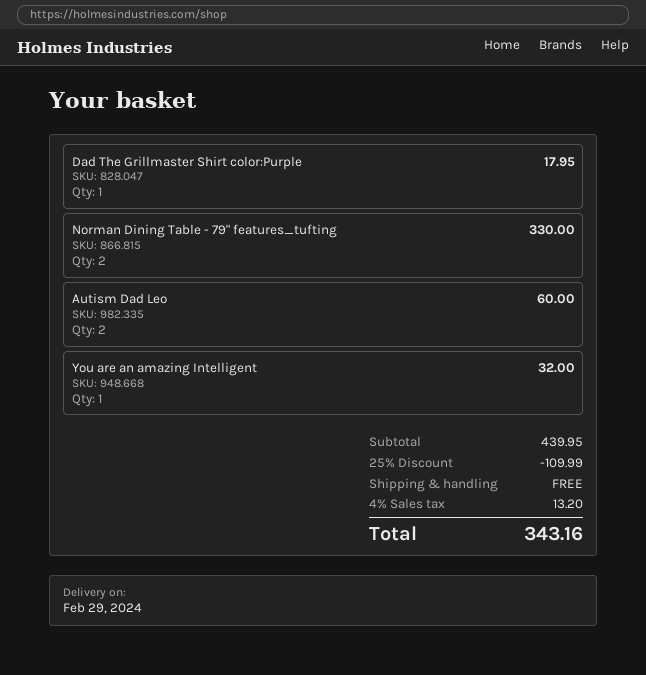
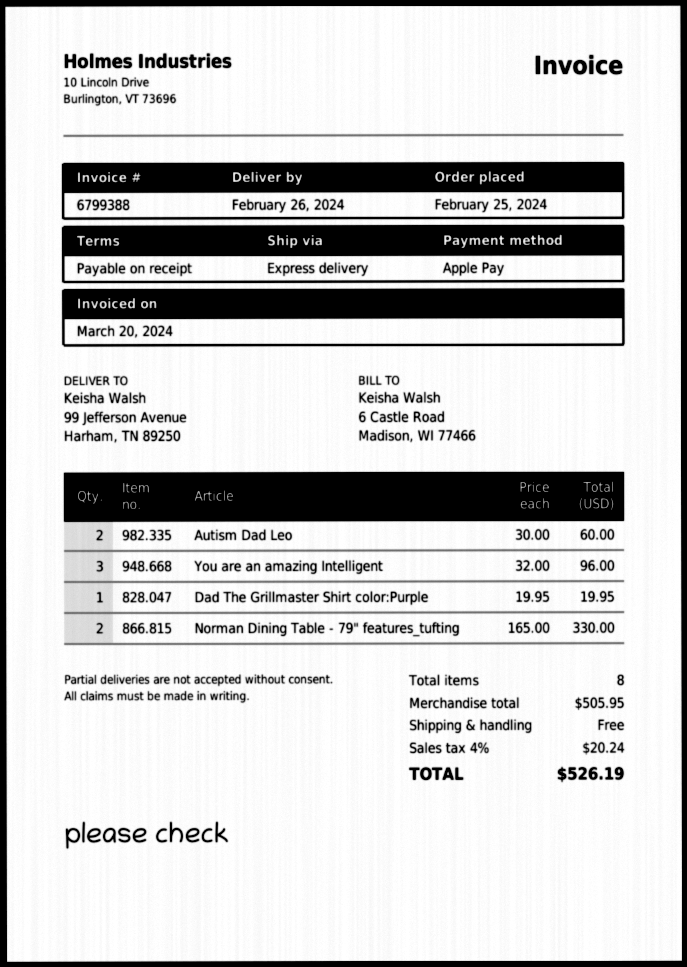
delivery date: 2024-02-29 -> 2024-02-26
Dad The Grillmaster Shirt color:Purple: 1 for 17.95 -> 1 for 19.95
You are an amazing Intelligent: 1 for 32.00 -> 3 for 96.00
subtotal: 439.95 -> 505.95
discount: 25% = 109.99 -> none
tax: 4% = 13.20 -> 4% = 20.24
total: 343.16 -> 526.19

